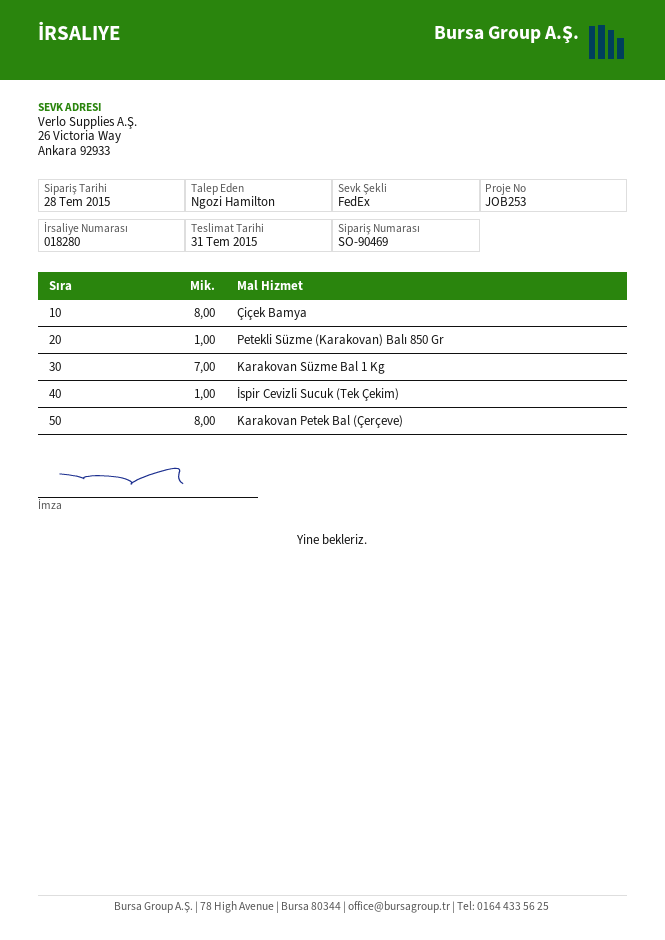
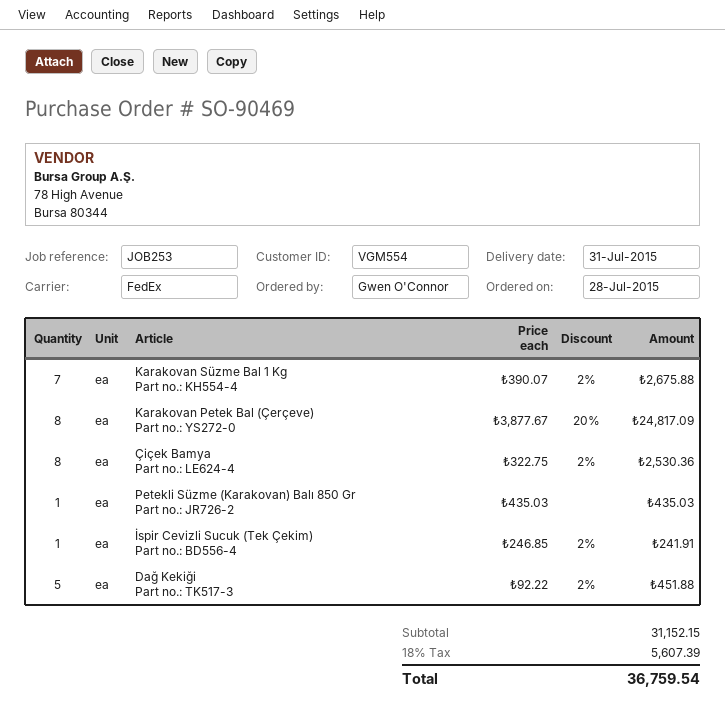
ordered by: Ngozi Hamilton -> Gwen O'Connor
Dağ Kekiği: none -> 5

